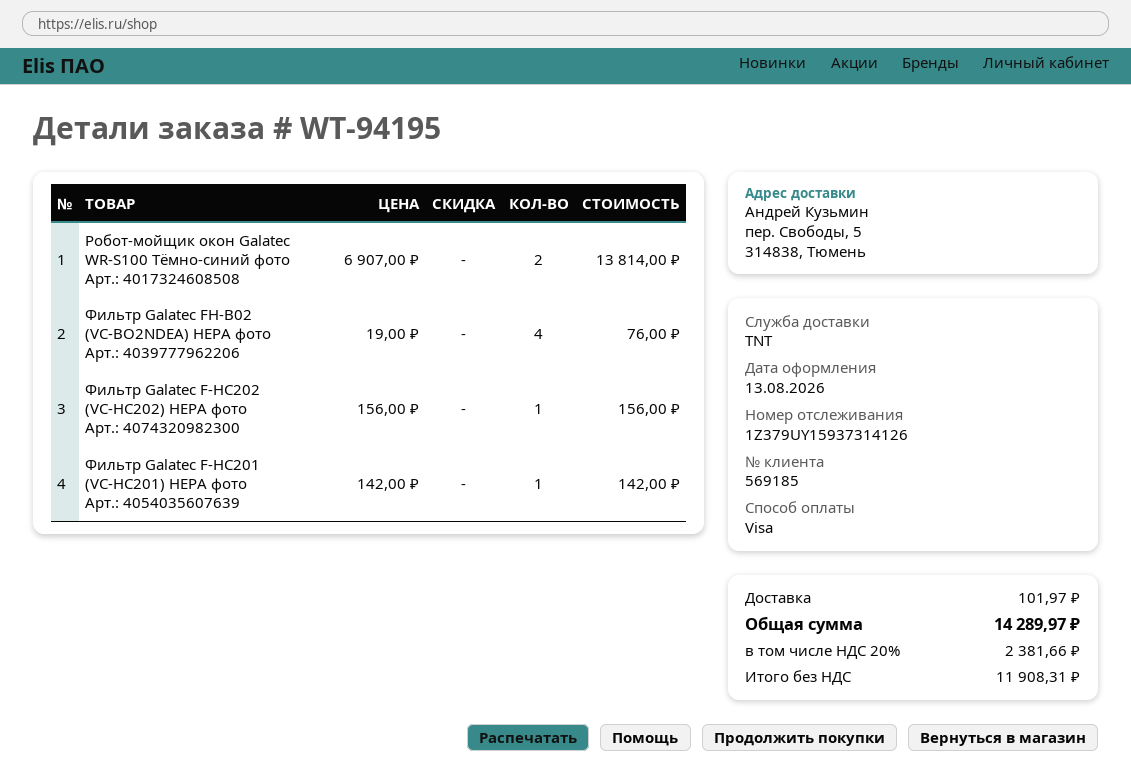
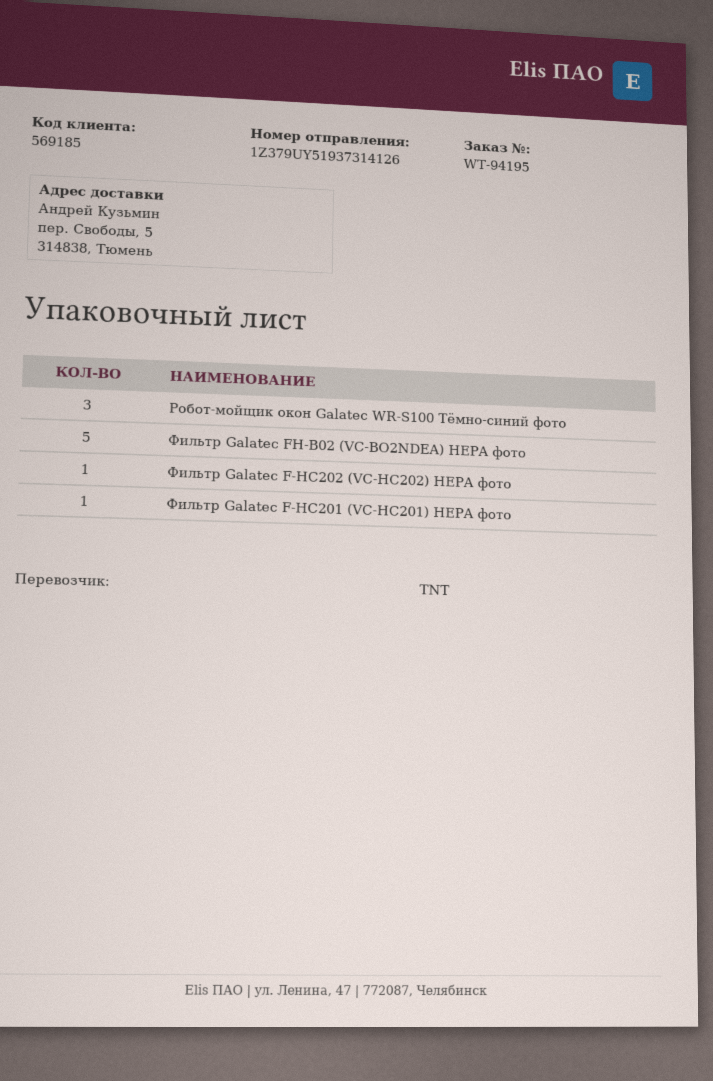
tracking number: 1Z379UY15937314126 -> 1Z379UY51937314126
Робот-мойщик окон Galatec WR-S100 Тёмно-синий фото: 2 -> 3
Фильтр Galatec FH-B02 (VC-BO2NDEA) HEPA фото: 4 -> 5

